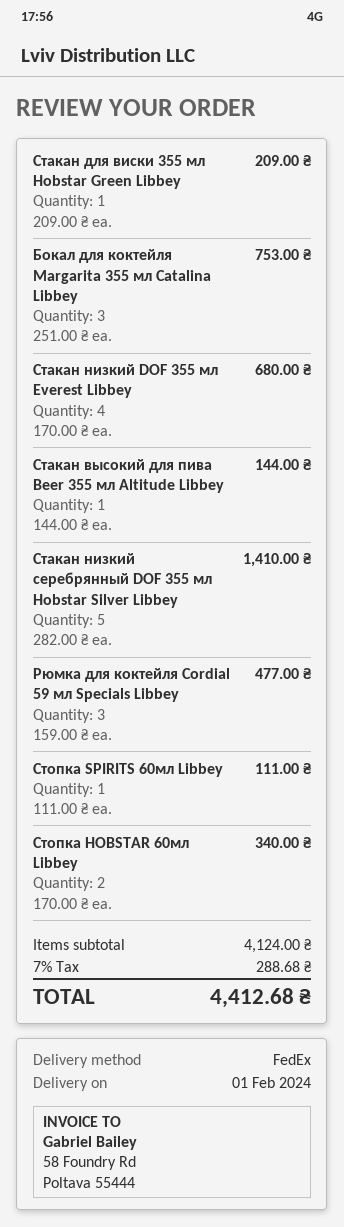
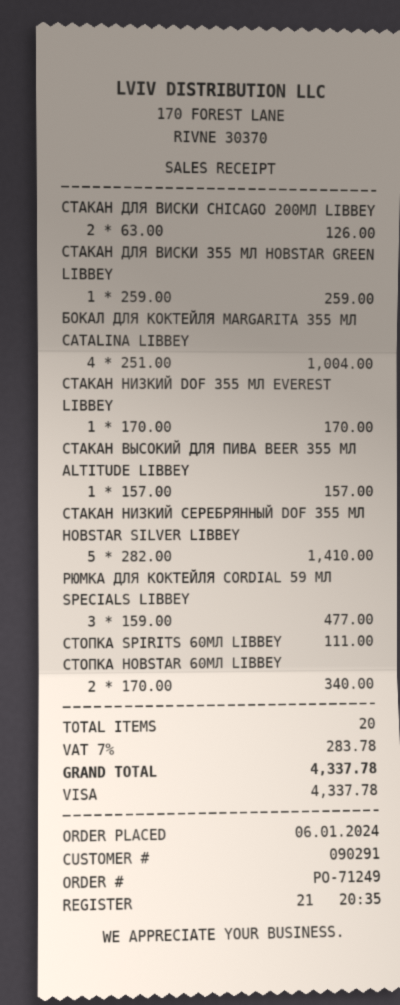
Стакан для виски 355 мл Hobstar Green Libbey: 1 x 209.00 = 209.00 -> 1 x 259.00 = 259.00
Бокал для коктейля Margarita 355 мл Catalina Libbey: 3 x 251.00 = 753.00 -> 4 x 251.00 = 1004.00
Стакан низкий DOF 355 мл Everest Libbey: 4 x 170.00 = 680.00 -> 1 x 170.00 = 170.00
Стакан высокий для пива Beer 355 мл Altitude Libbey: 1 x 144.00 = 144.00 -> 1 x 157.00 = 157.00
СТАКАН ДЛЯ ВИСКИ CHICAGO 200МЛ LIBBEY: none -> 2 x 63.00 = 126.00
tax: 7% = 288.68 -> 7% = 283.78
total: 4412.68 -> 4337.78

